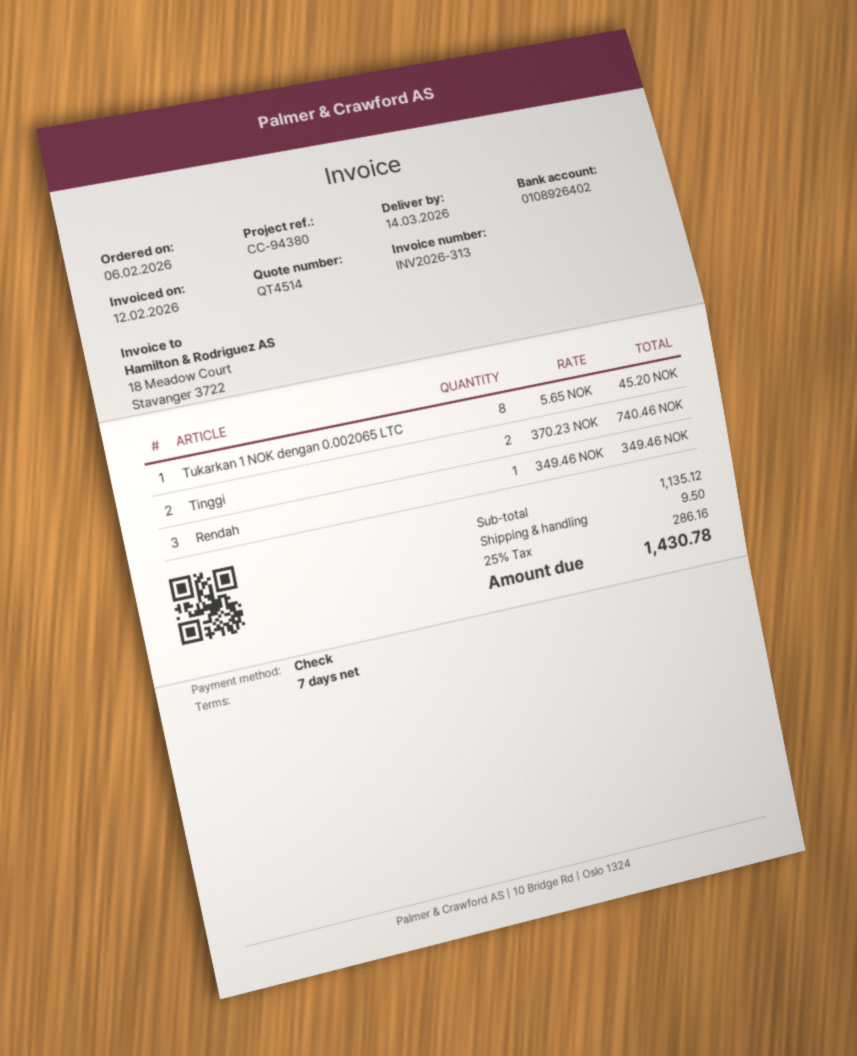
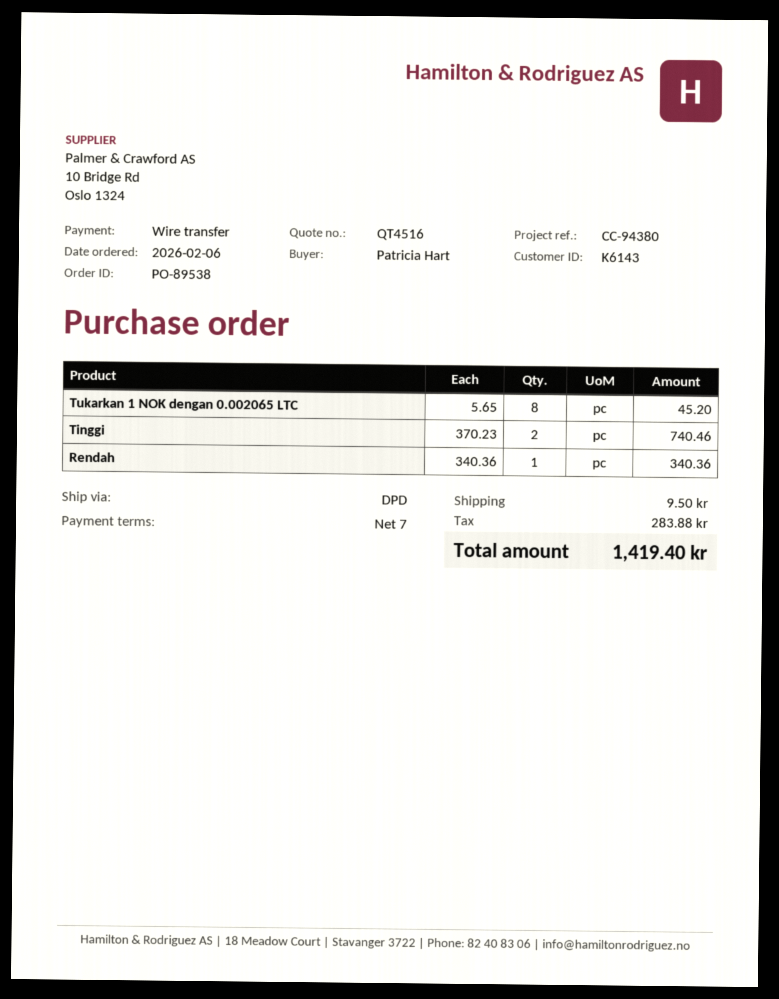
quote number: QT4514 -> QT4516
payment method: cheque -> bank transfer
Rendah: 1 x 349.46 = 349.46 -> 1 x 340.36 = 340.36
tax: 286.16 -> 283.88
total: 1430.78 -> 1419.40

